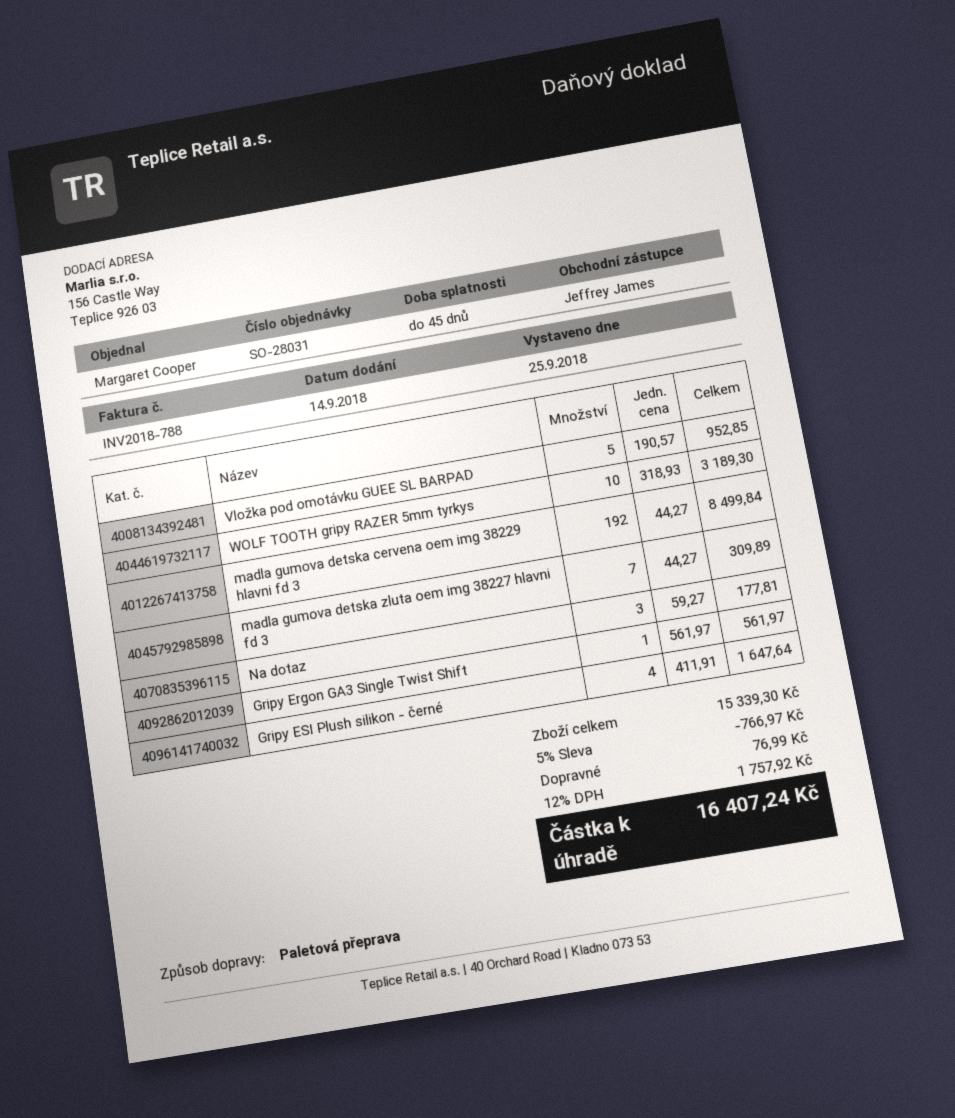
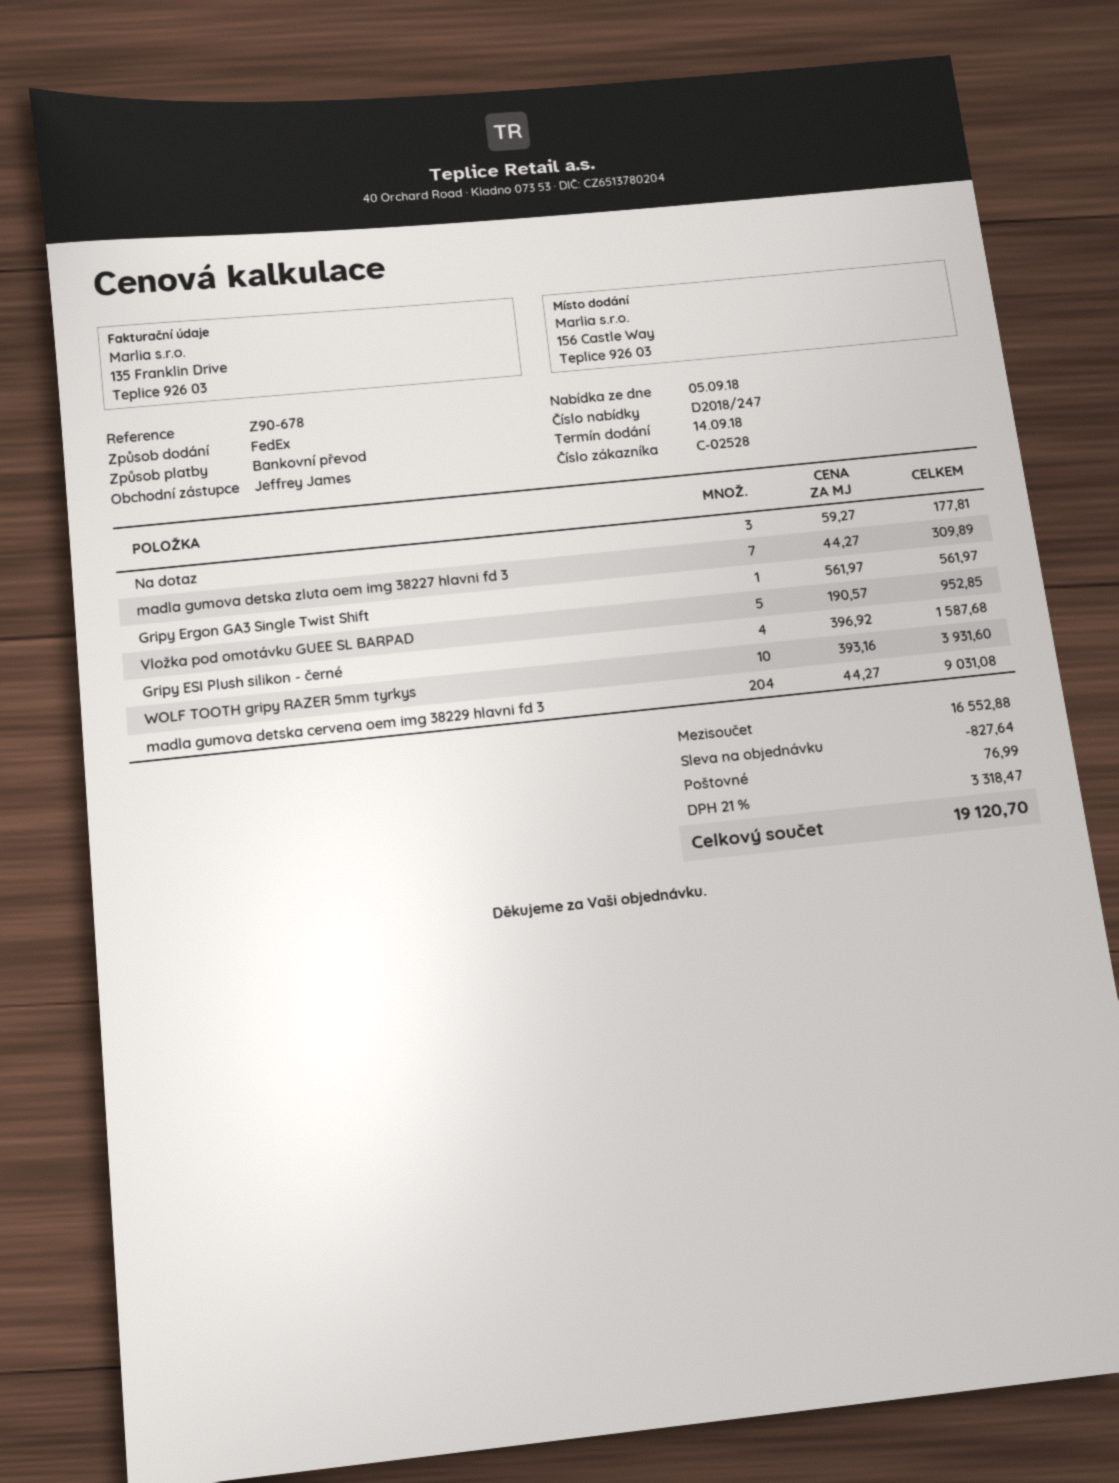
shipping method: pallet freight -> FedEx
WOLF TOOTH gripy RAZER 5mm tyrkys: 10 x 318.93 = 3189.30 -> 10 x 393.16 = 3931.60
madla gumova detska cervena oem img 38229 hlavni fd 3: 192 x 44.27 = 8499.84 -> 204 x 44.27 = 9031.08
Gripy ESI Plush silikon - černé: 4 x 411.91 = 1647.64 -> 4 x 396.92 = 1587.68
subtotal: 15339.30 -> 16552.88
discount: 766.97 -> 827.64
tax: 12% = 1757.92 -> 21% = 3318.47
total: 16407.24 -> 19120.70

